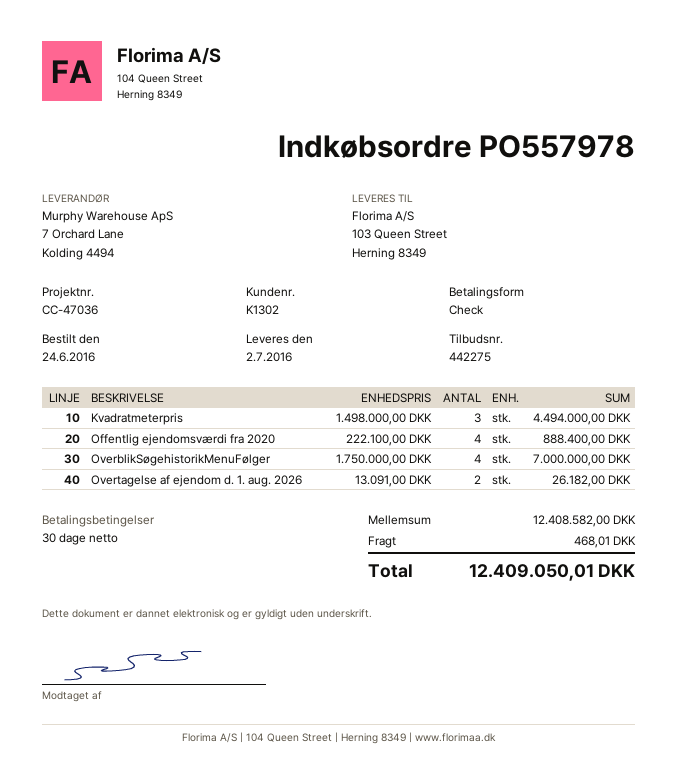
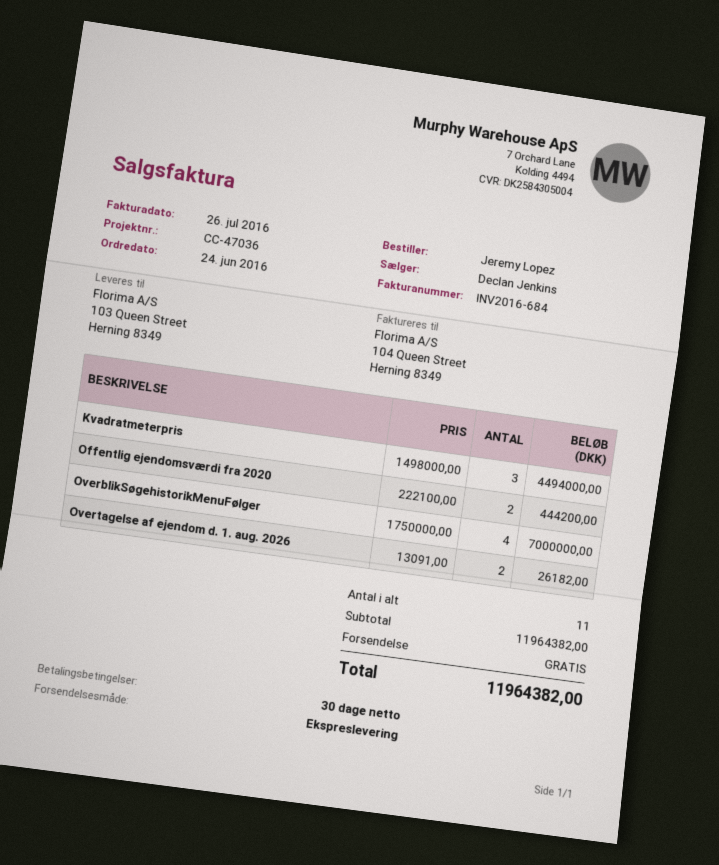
Offentlig ejendomsværdi fra 2020: 4 x 222100.00 = 888400.00 -> 2 x 222100.00 = 444200.00
subtotal: 12408582.00 -> 11964382.00
shipping: 468.01 -> 0.00
total: 12409050.01 -> 11964382.00

